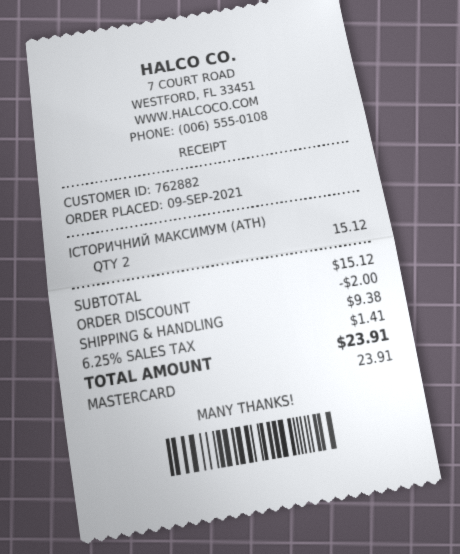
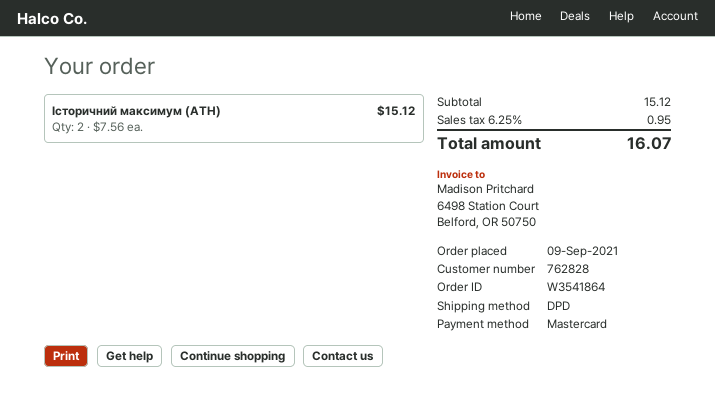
customer number: 762882 -> 762828
discount: 2.00 -> none
shipping: 9.38 -> none
tax: 6.25% = 1.41 -> 6.25% = 0.95
total: 23.91 -> 16.07

